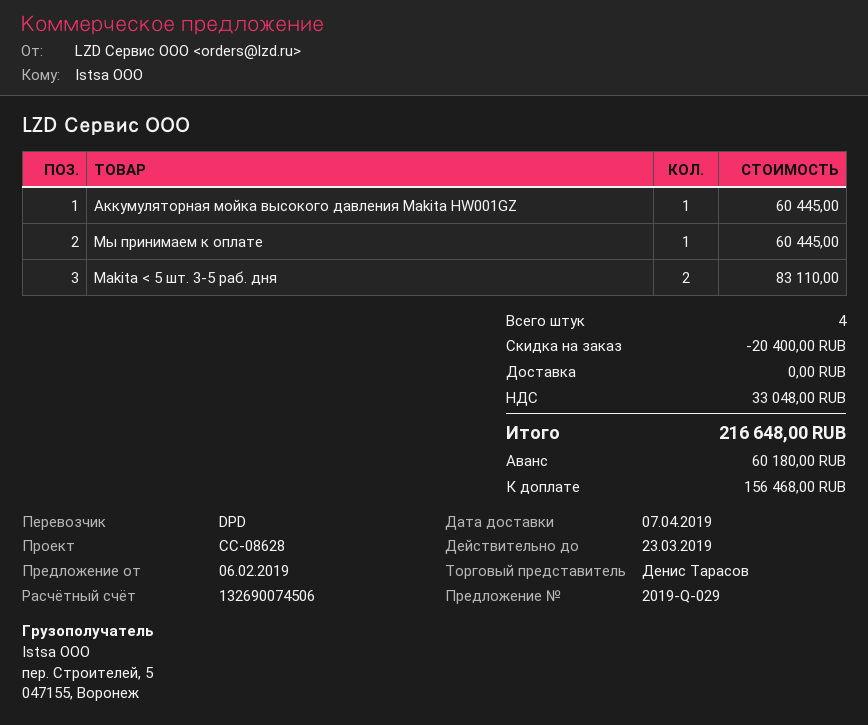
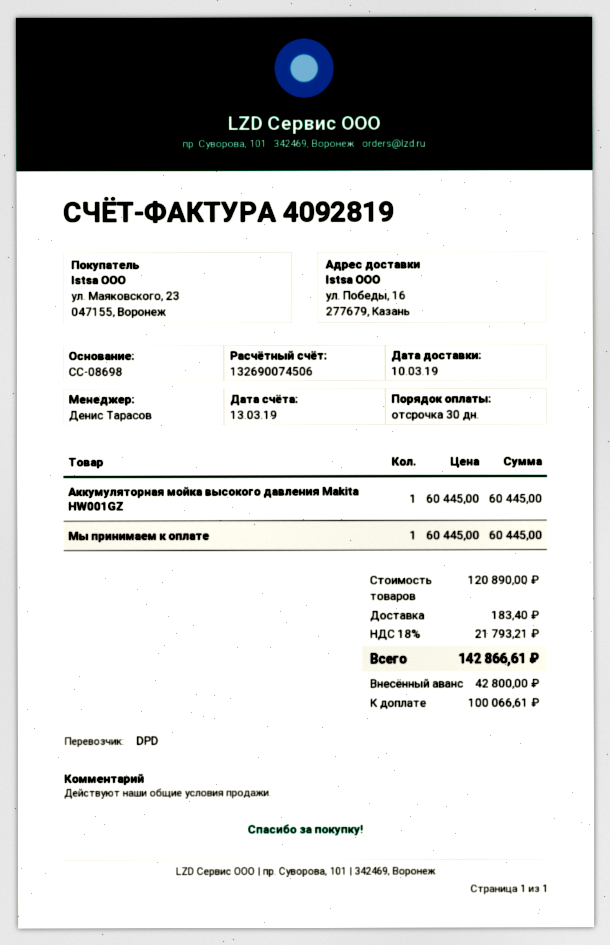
delivery date: 2019-04-07 -> 2019-03-10
reference: CC-08628 -> CC-08698
ship to: пер. Строителей, 5, 047155, Воронеж -> ул. Победы, 16, 277679, Казань
Makita < 5 шт. 3-5 раб. дня: 2 for 83110.00 -> none
discount: 20400.00 -> none
shipping: 0.00 -> 183.40
tax: 33048.00 -> 21793.21
total: 216648.00 -> 142866.61
deposit: 60180.00 -> 42800.00
balance: 156468.00 -> 100066.61

